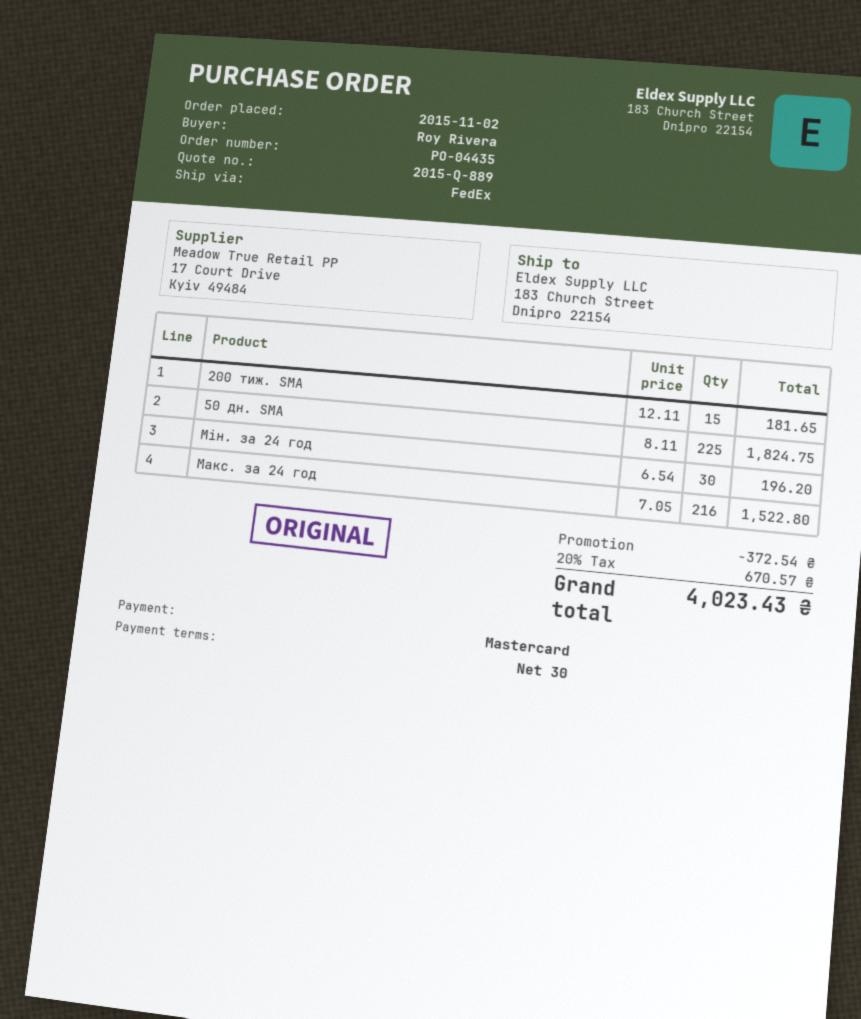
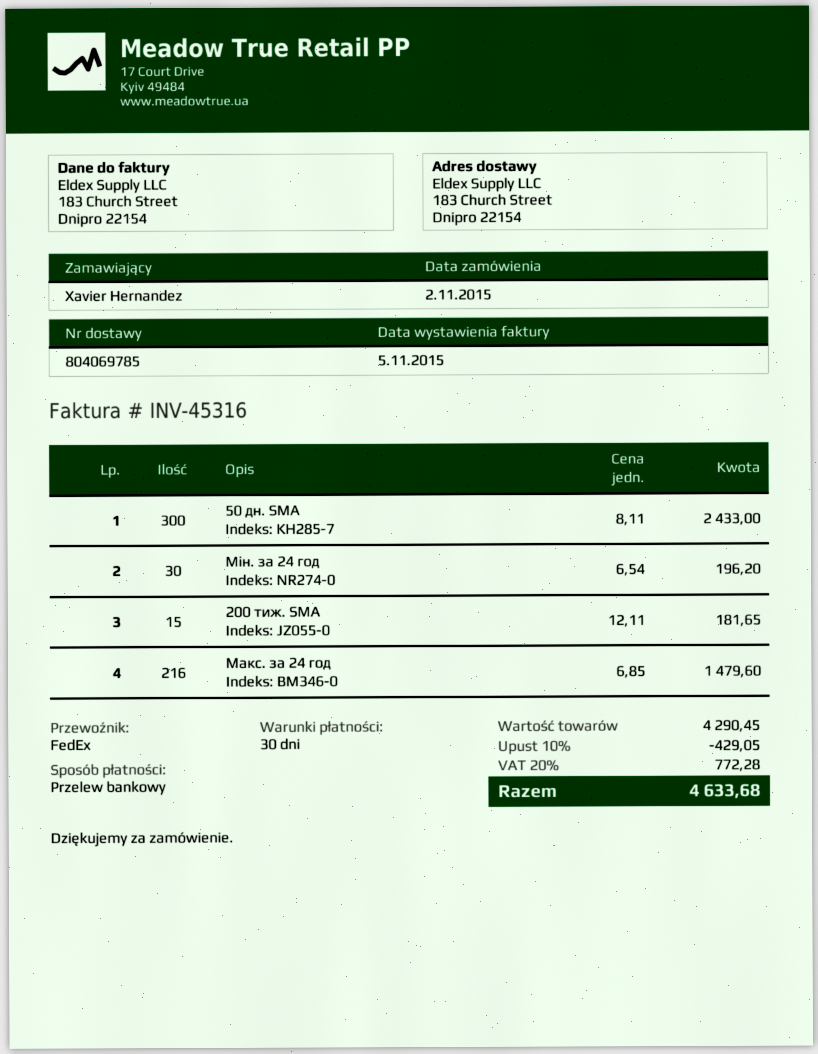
ordered by: Roy Rivera -> Xavier Hernandez
payment method: Mastercard -> bank transfer
50 дн. SMA: 225 x 8.11 = 1824.75 -> 300 x 8.11 = 2433.00
Макс. за 24 год: 216 x 7.05 = 1522.80 -> 216 x 6.85 = 1479.60
discount: 372.54 -> 429.05
tax: 20% = 670.57 -> 20% = 772.28
total: 4023.43 -> 4633.68

